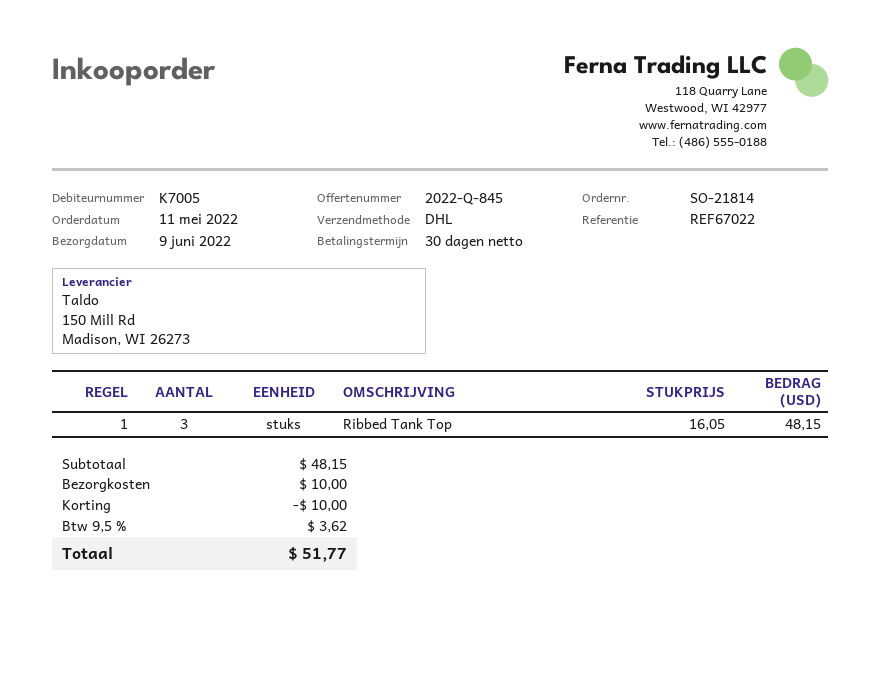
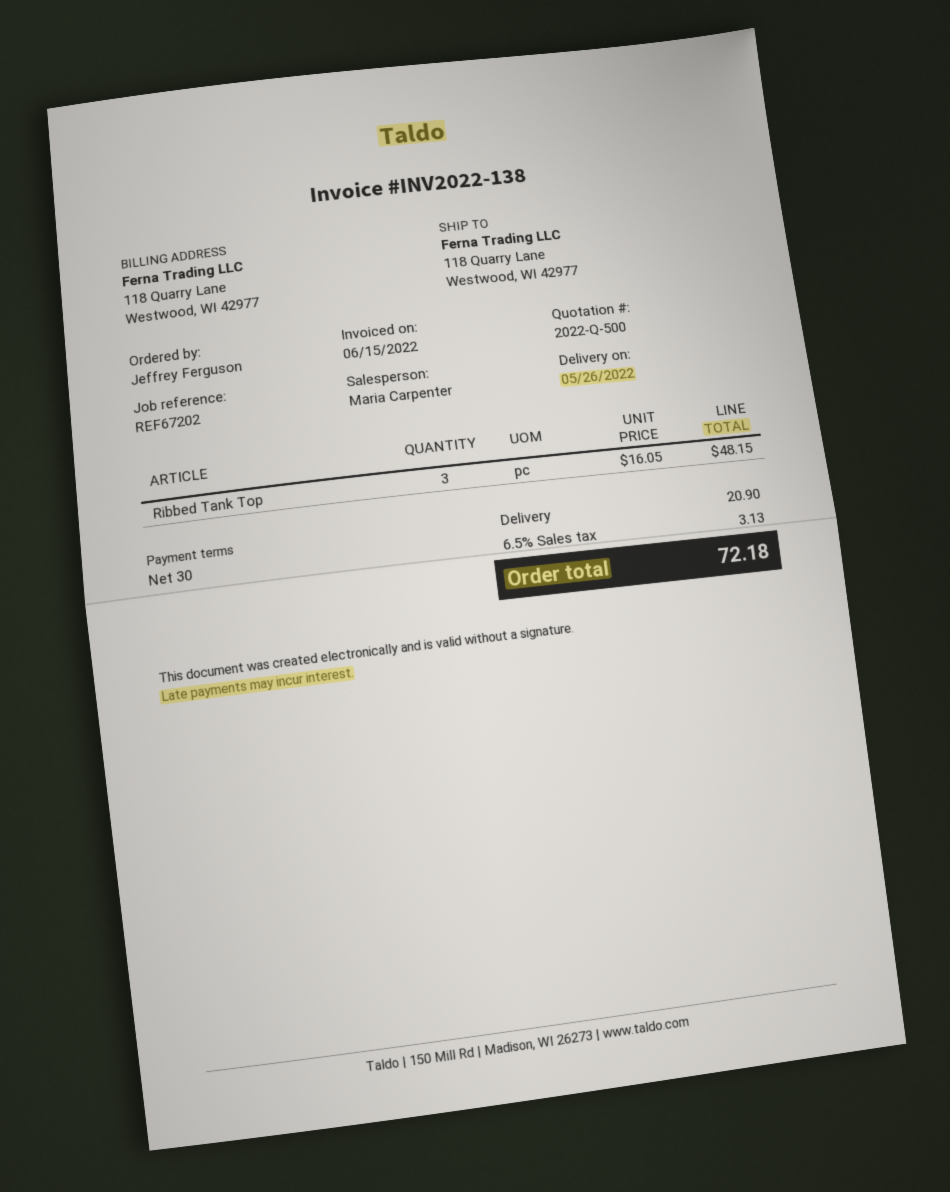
quote number: 2022-Q-845 -> 2022-Q-500
delivery date: 2022-06-09 -> 2022-05-26
reference: REF67022 -> REF67202
discount: 10.00 -> none
shipping: 10.00 -> 20.90
tax: 9.5% = 3.62 -> 6.5% = 3.13
total: 51.77 -> 72.18

